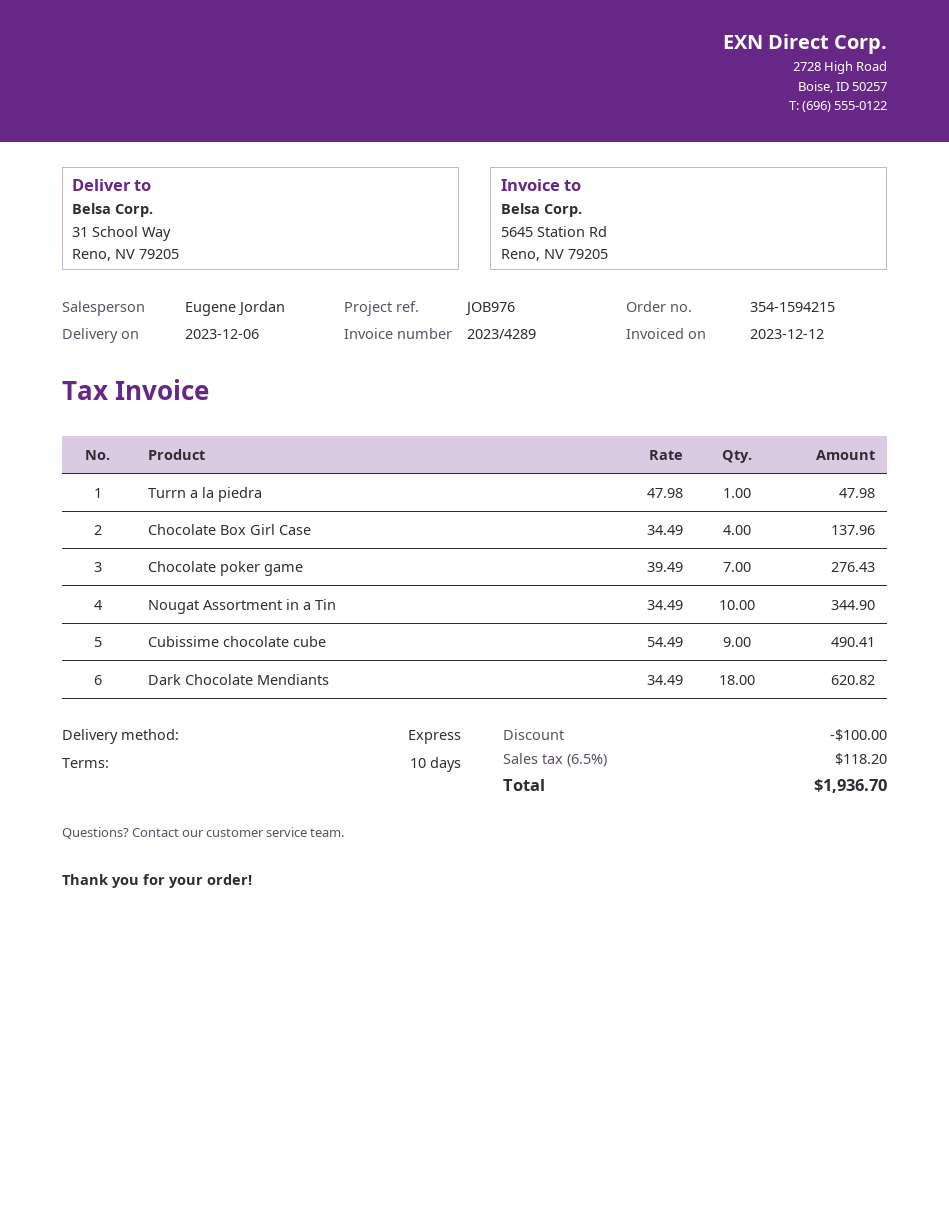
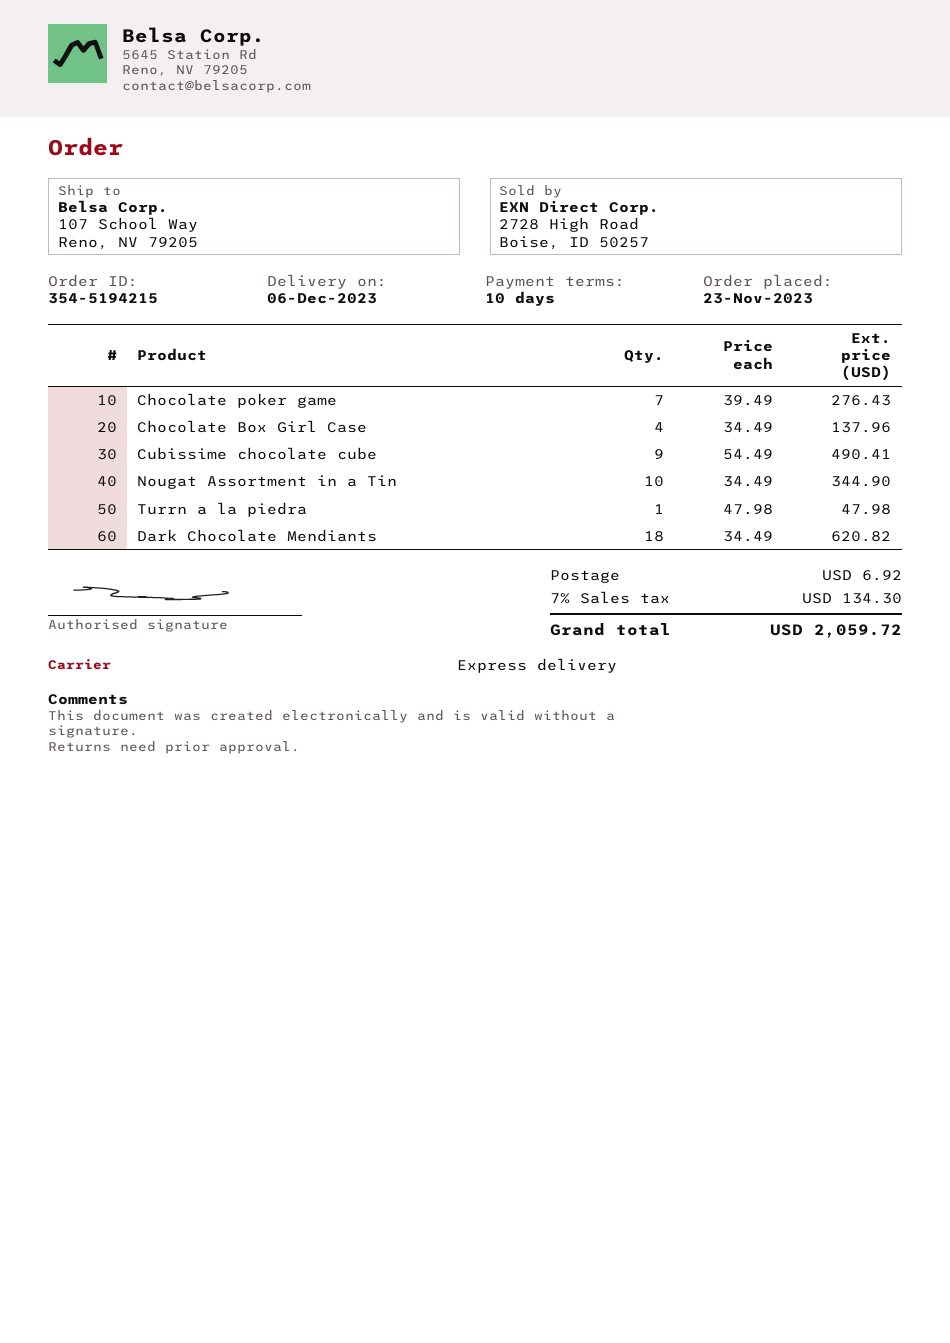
order number: 354-1594215 -> 354-5194215
ship to: 31 School Way, Reno, NV 79205 -> 107 School Way, Reno, NV 79205
discount: 100.00 -> none
shipping: none -> 6.92
tax: 6.5% = 118.20 -> 7% = 134.30
total: 1936.70 -> 2059.72

